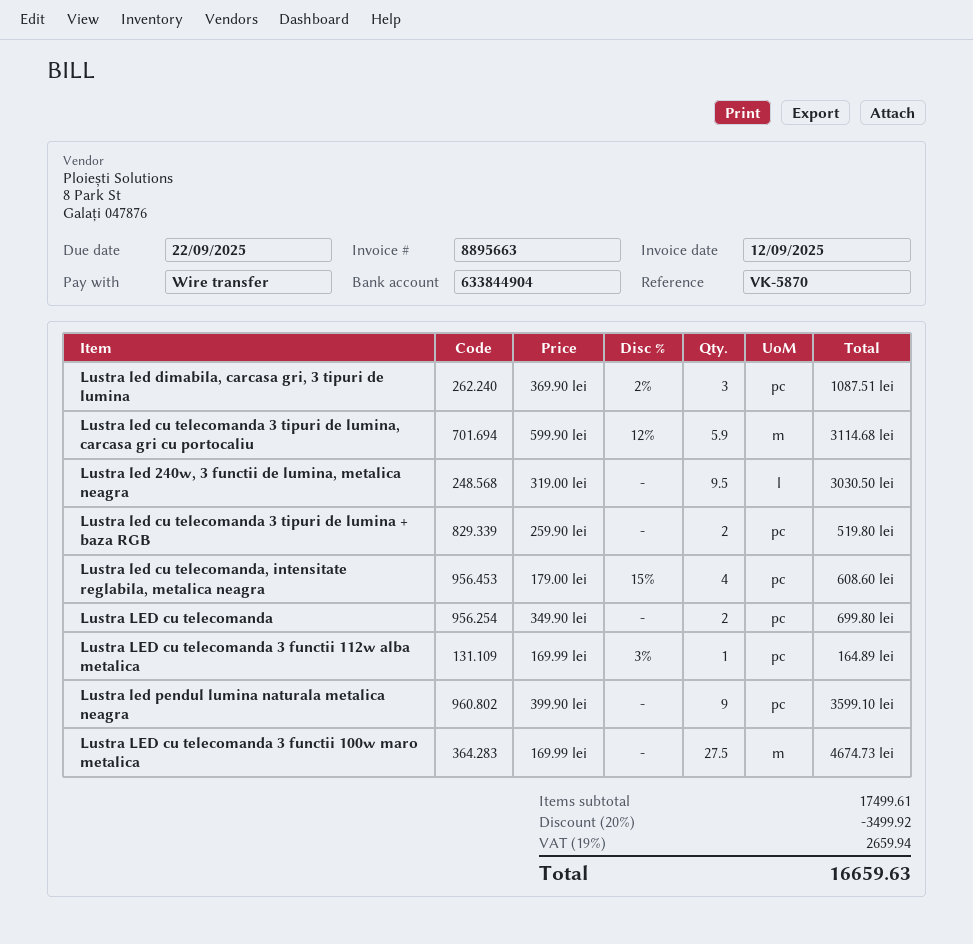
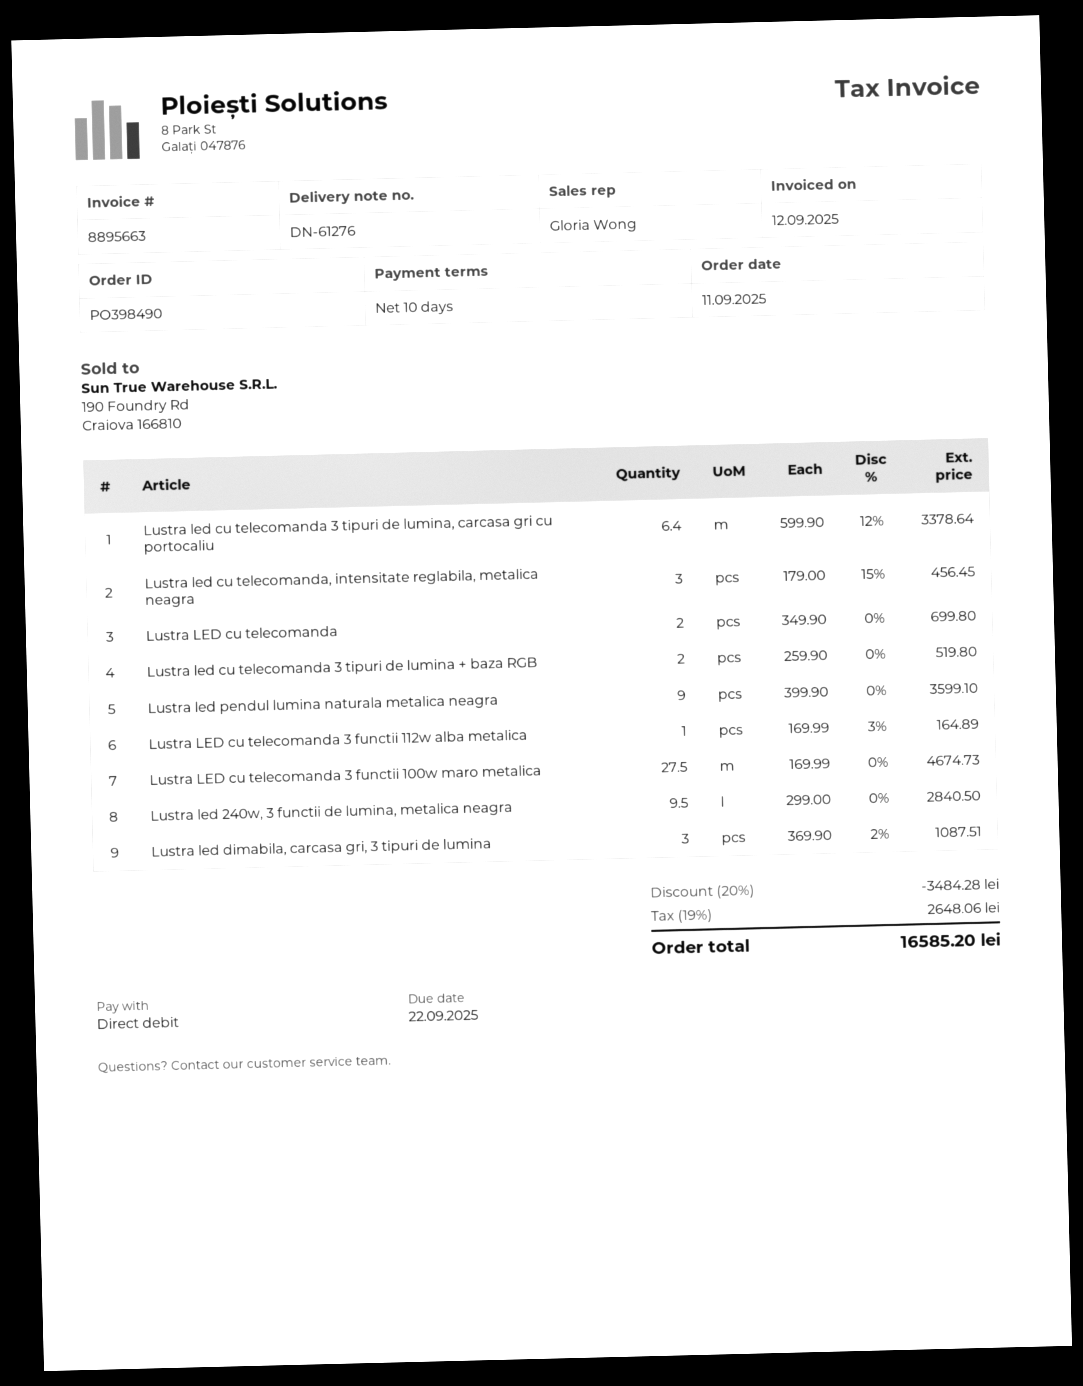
payment method: bank transfer -> direct debit
Lustra led cu telecomanda 3 tipuri de lumina, carcasa gri cu portocaliu: 5.9 x 599.90 - 12% = 3114.68 -> 6.4 x 599.90 - 12% = 3378.64
Lustra led 240w, 3 functii de lumina, metalica neagra: 9.5 x 319.00 = 3030.50 -> 9.5 x 299.00 = 2840.50
Lustra led cu telecomanda, intensitate reglabila, metalica neagra: 4 x 179.00 - 15% = 608.60 -> 3 x 179.00 - 15% = 456.45
discount: 20% = 3499.92 -> 20% = 3484.28
tax: 19% = 2659.94 -> 19% = 2648.06
total: 16659.63 -> 16585.20

